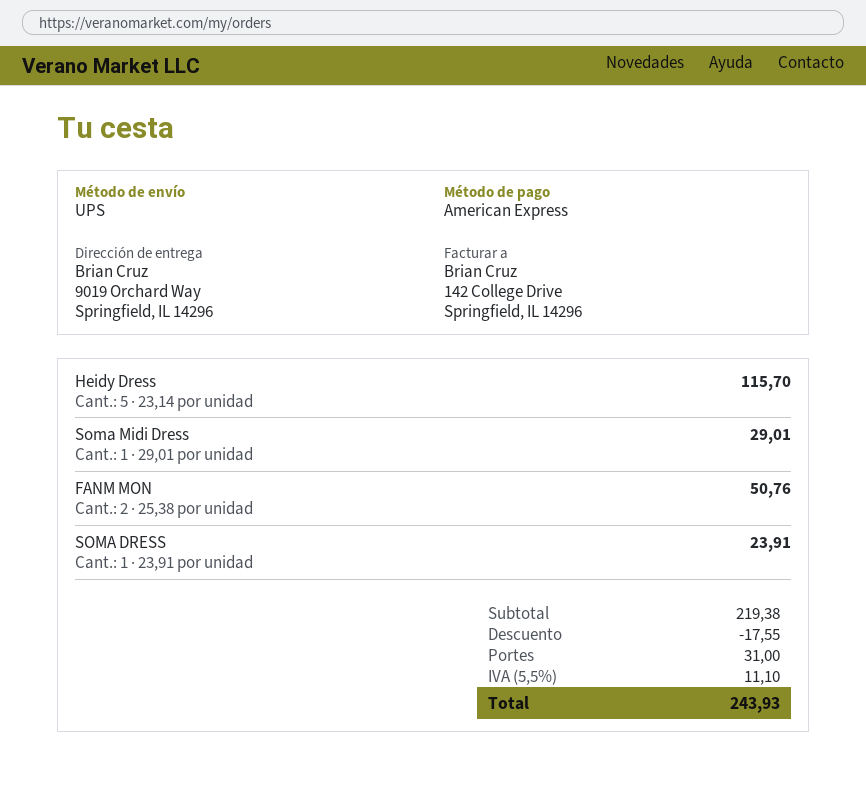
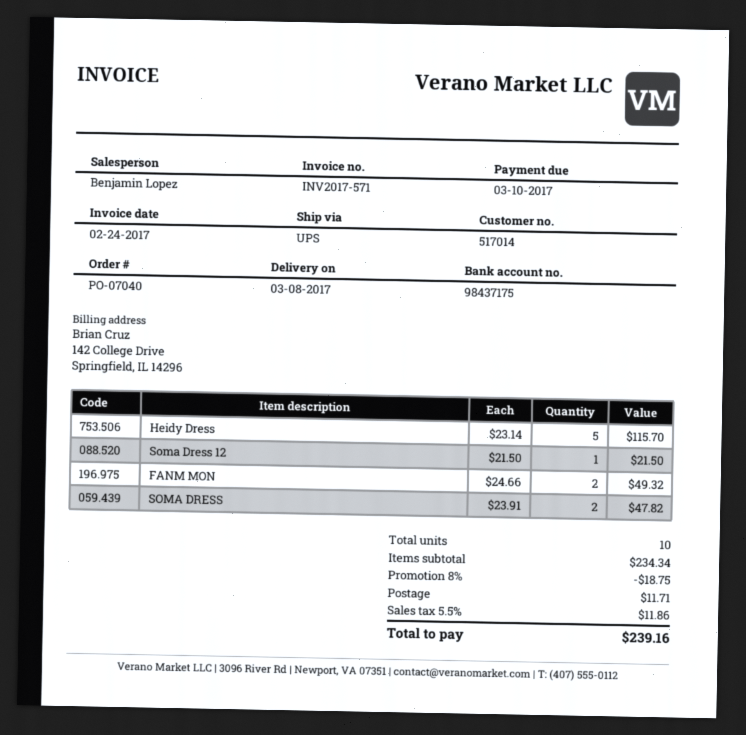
Soma Midi Dress: 1 x 29.01 = 29.01 -> none
FANM MON: 2 x 25.38 = 50.76 -> 2 x 24.66 = 49.32
SOMA DRESS: 1 x 23.91 = 23.91 -> 2 x 23.91 = 47.82
Soma Dress 12: none -> 1 x 21.50 = 21.50
subtotal: 219.38 -> 234.34
discount: 17.55 -> 18.75
shipping: 31.00 -> 11.71
tax: 5.5% = 11.10 -> 5.5% = 11.86
total: 243.93 -> 239.16

